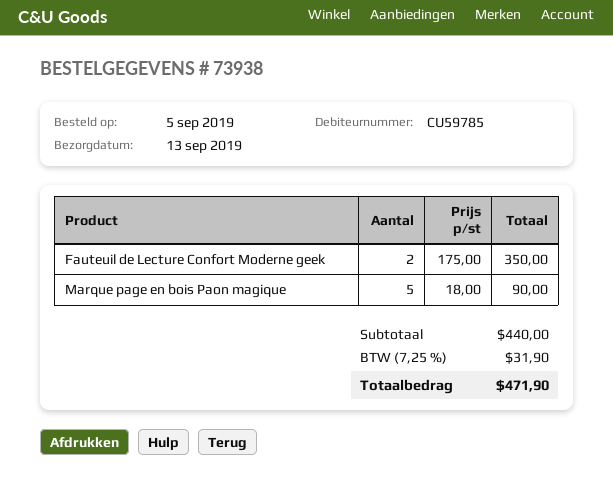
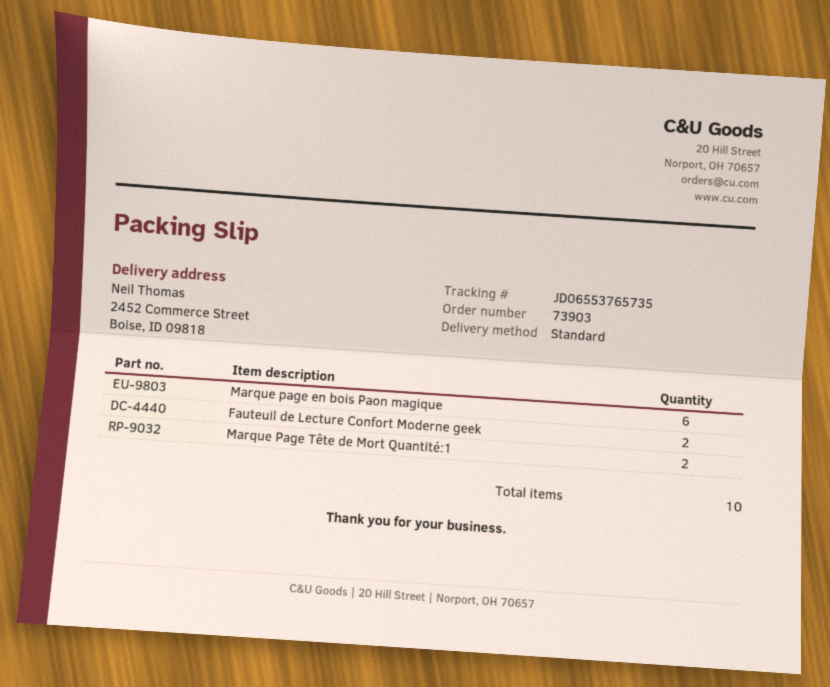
order number: 73938 -> 73903
Marque page en bois Paon magique: 5 -> 6
Marque Page Tête de Mort Quantité:1: none -> 2

